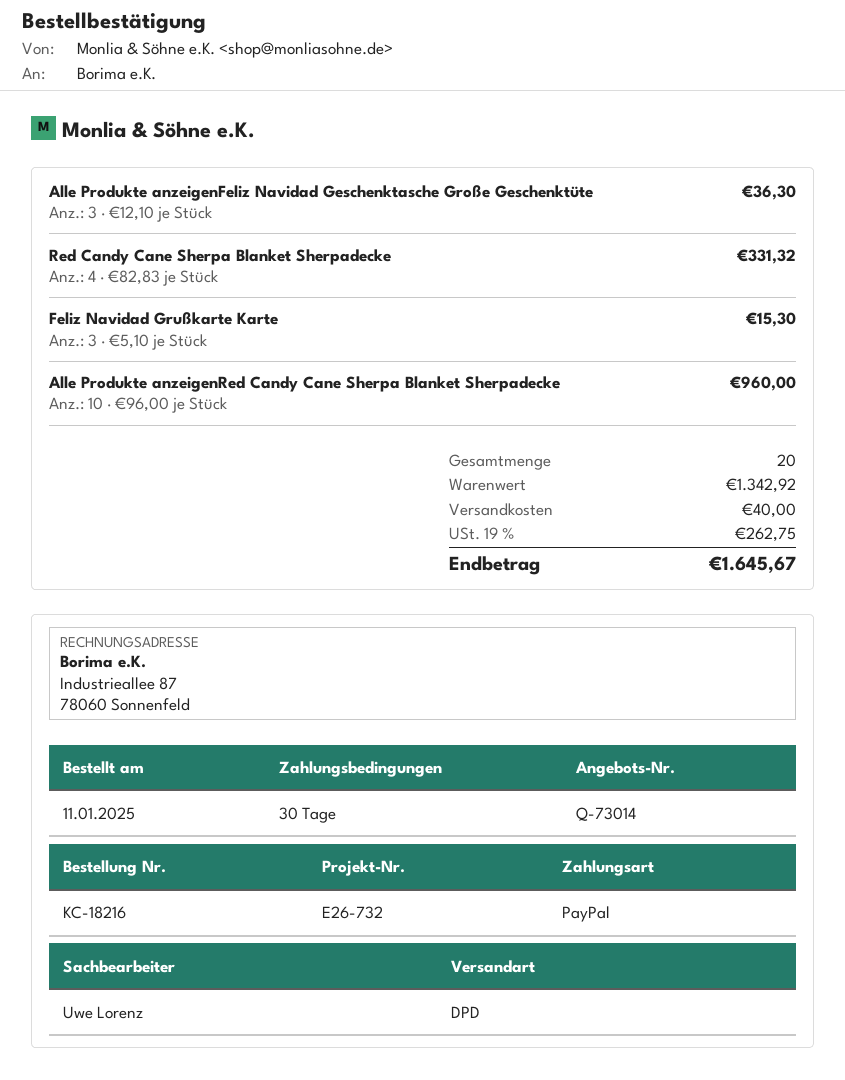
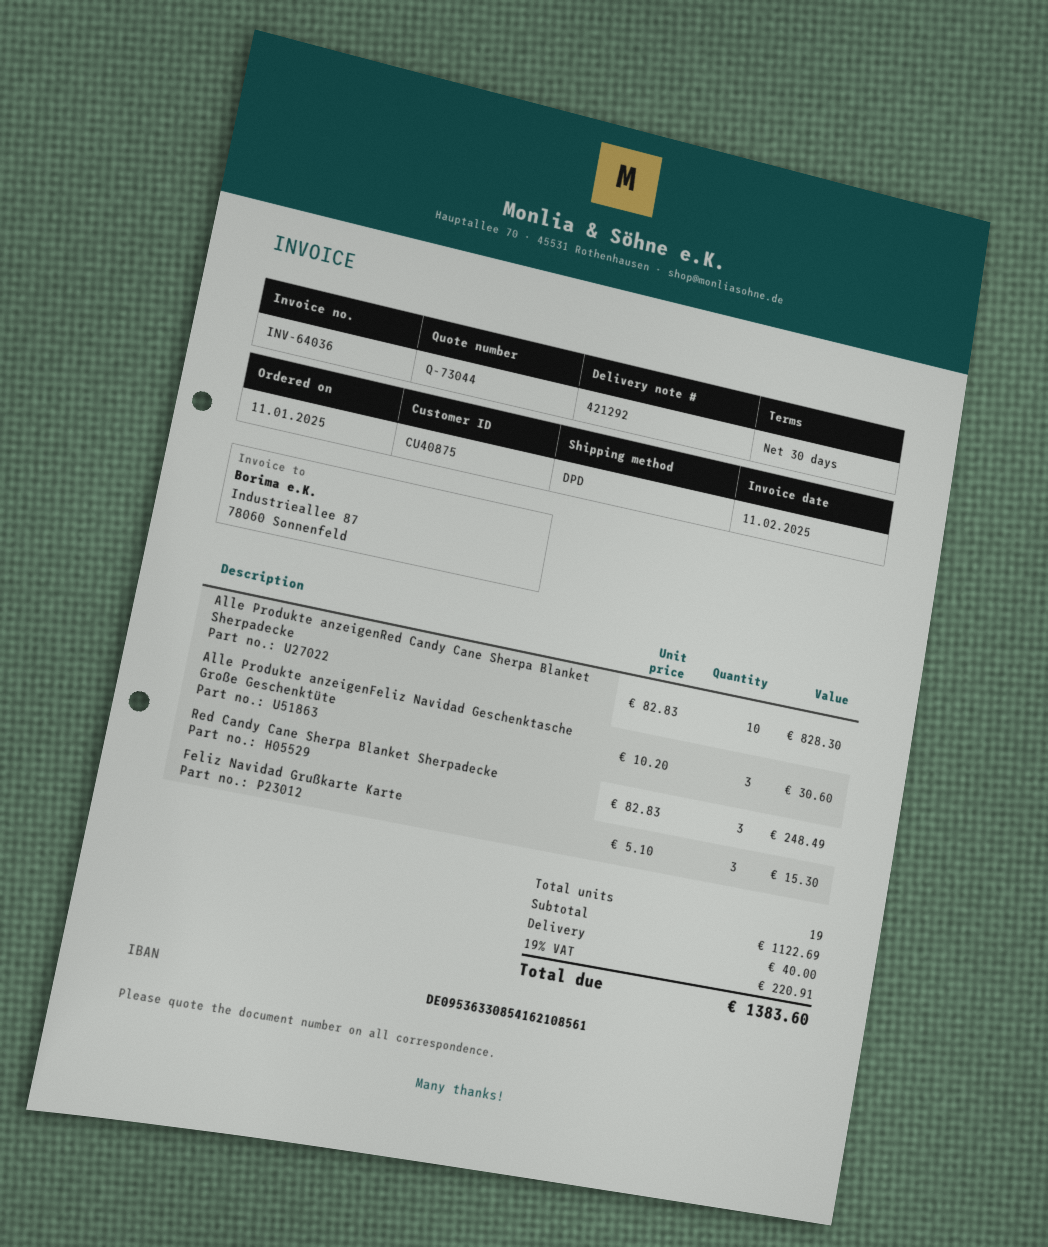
quote number: Q-73014 -> Q-73044
Alle Produkte anzeigenFeliz Navidad Geschenktasche Große Geschenktüte: 3 x 12.10 = 36.30 -> 3 x 10.20 = 30.60
Red Candy Cane Sherpa Blanket Sherpadecke: 4 x 82.83 = 331.32 -> 3 x 82.83 = 248.49
Alle Produkte anzeigenRed Candy Cane Sherpa Blanket Sherpadecke: 10 x 96.00 = 960.00 -> 10 x 82.83 = 828.30
total quantity: 20 -> 19
subtotal: 1342.92 -> 1122.69
tax: 19% = 262.75 -> 19% = 220.91
total: 1645.67 -> 1383.60

